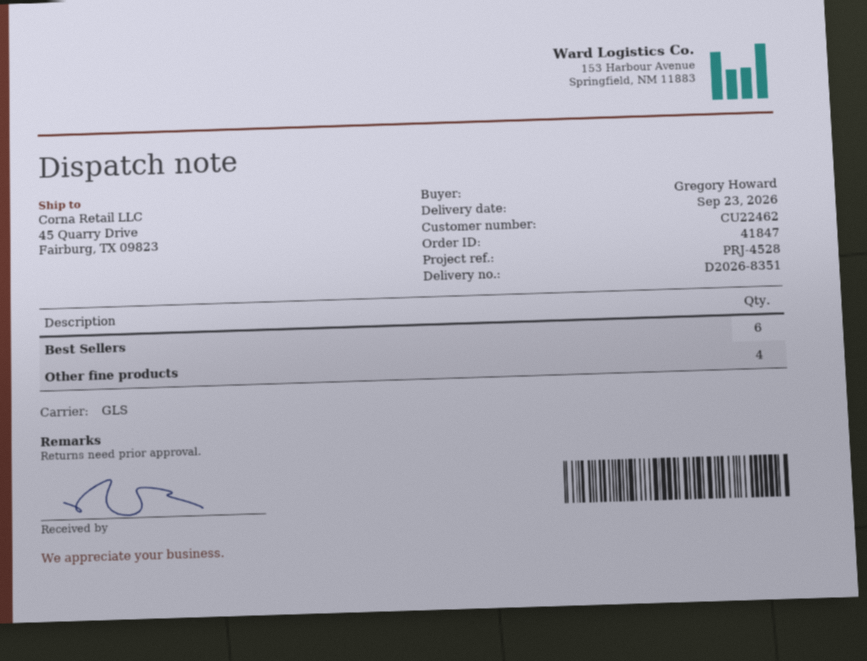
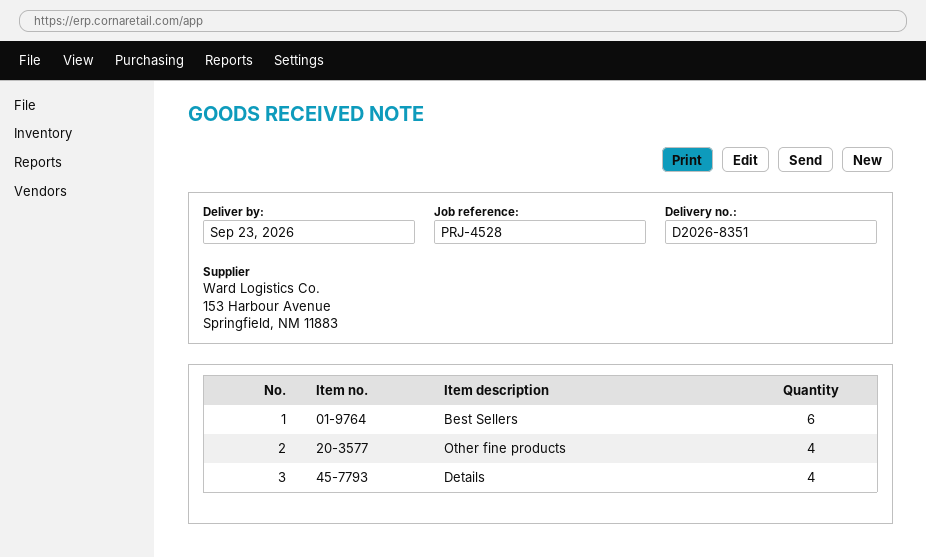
Details: none -> 4

